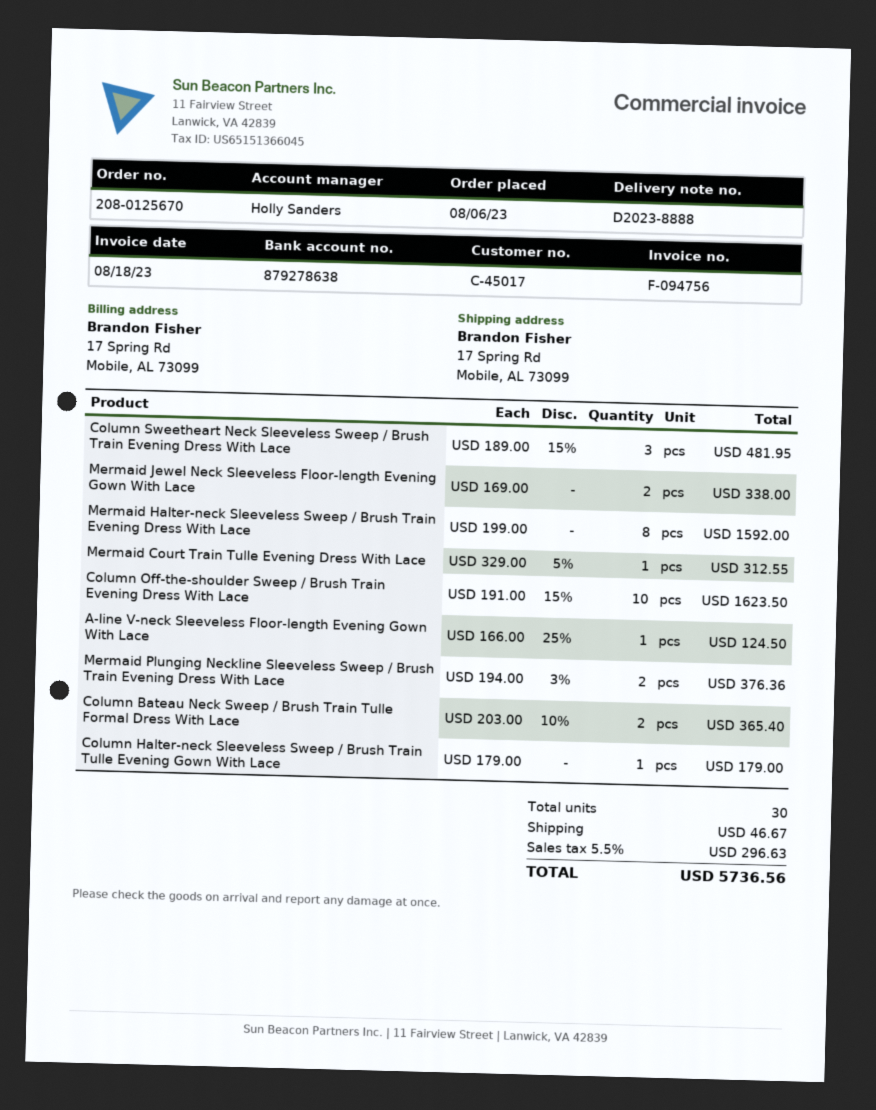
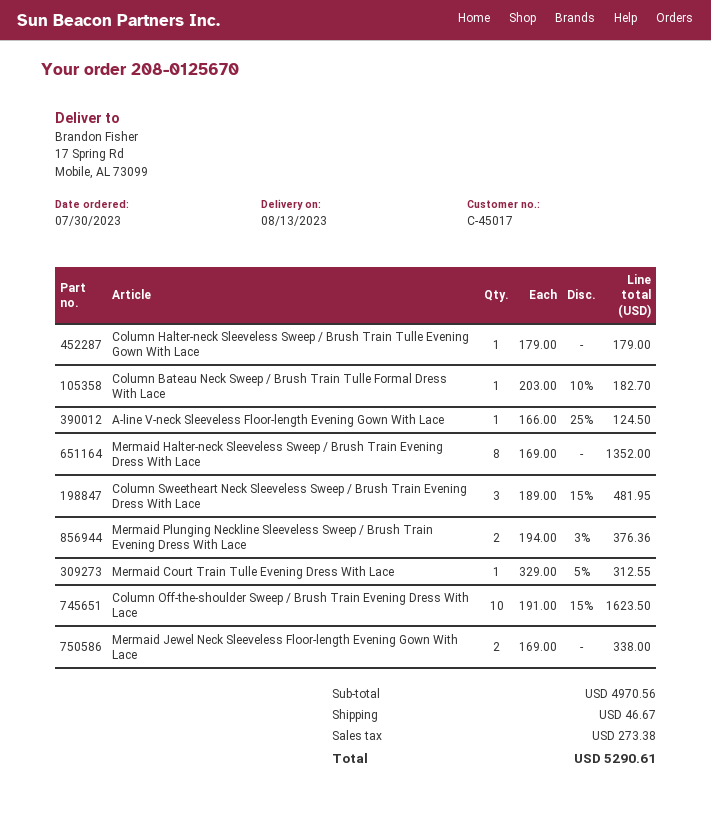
order date: 2023-08-06 -> 2023-07-30
Mermaid Halter-neck Sleeveless Sweep / Brush Train Evening Dress With Lace: 8 x 199.00 = 1592.00 -> 8 x 169.00 = 1352.00
Column Bateau Neck Sweep / Brush Train Tulle Formal Dress With Lace: 2 x 203.00 - 10% = 365.40 -> 1 x 203.00 - 10% = 182.70
tax: 296.63 -> 273.38
total: 5736.56 -> 5290.61

